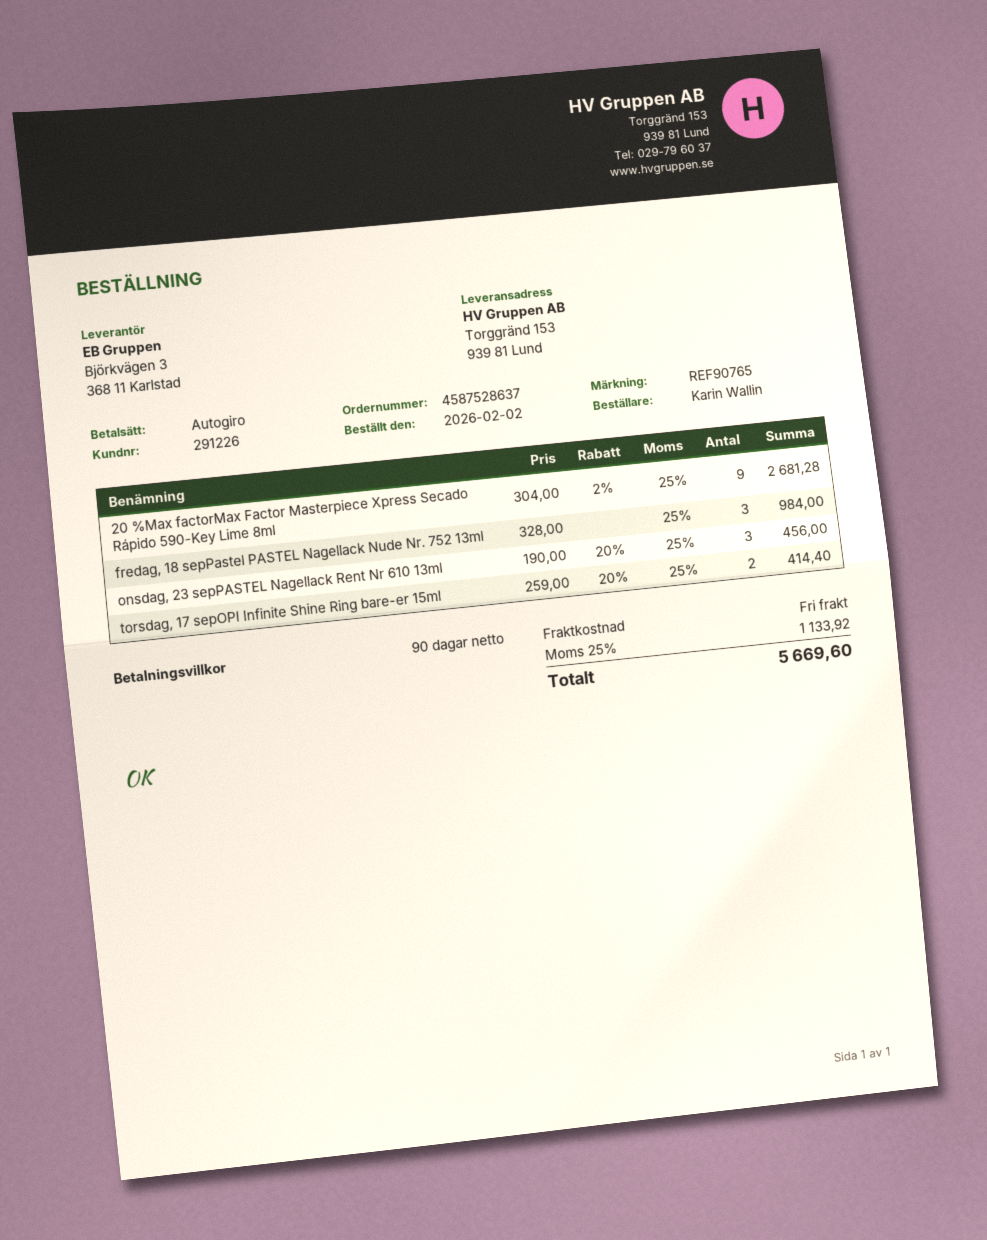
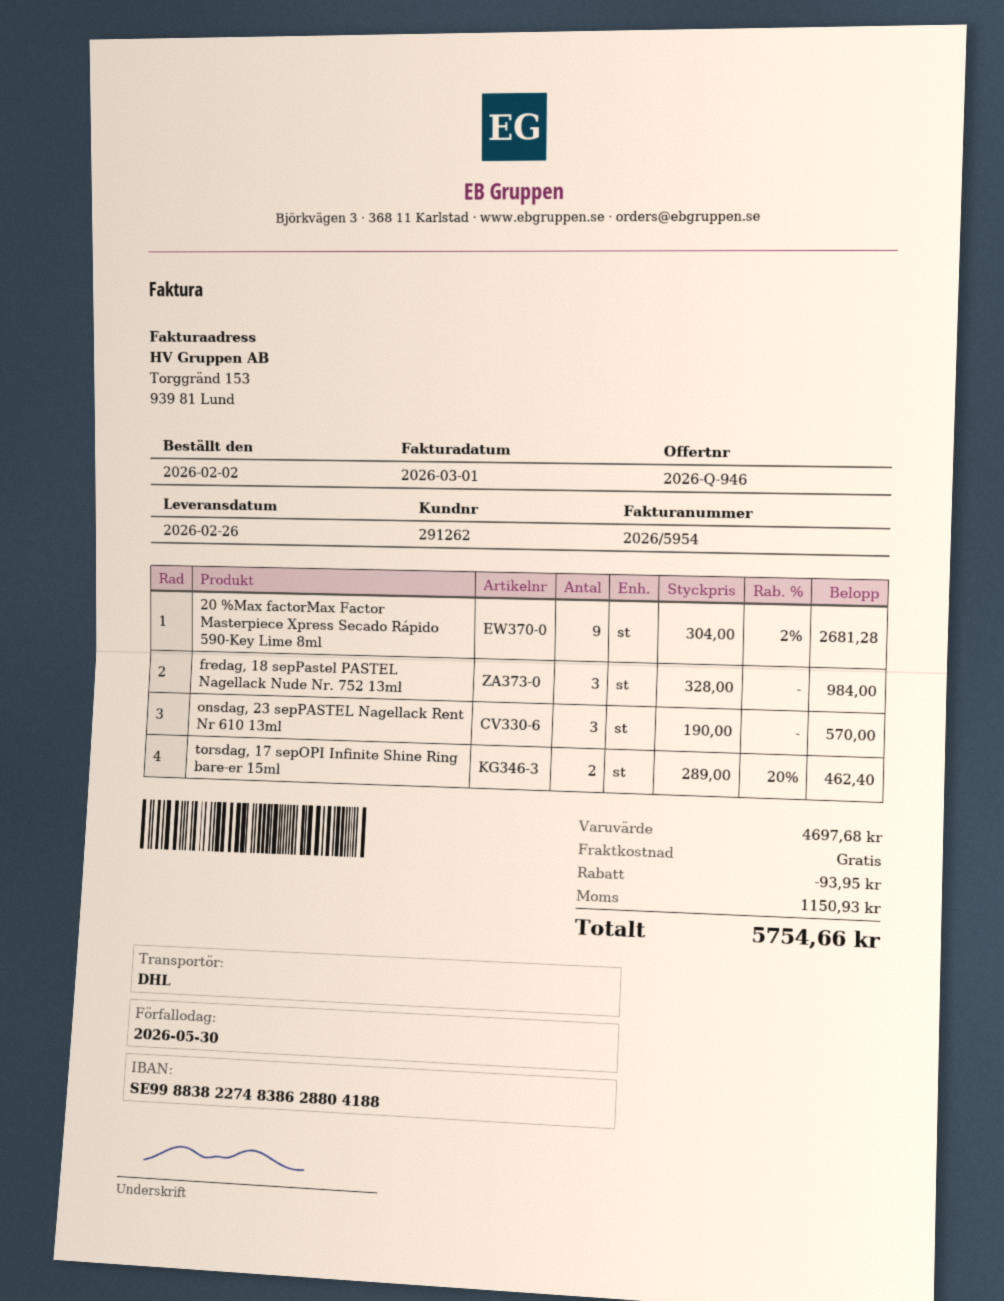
customer number: 291226 -> 291262
onsdag, 23 sepPASTEL Nagellack Rent Nr 610 13ml: 3 x 190.00 - 20% = 456.00 -> 3 x 190.00 = 570.00
torsdag, 17 sepOPI Infinite Shine Ring bare-er 15ml: 2 x 259.00 - 20% = 414.40 -> 2 x 289.00 - 20% = 462.40
discount: none -> 93.95
tax: 1133.92 -> 1150.93
total: 5669.60 -> 5754.66

